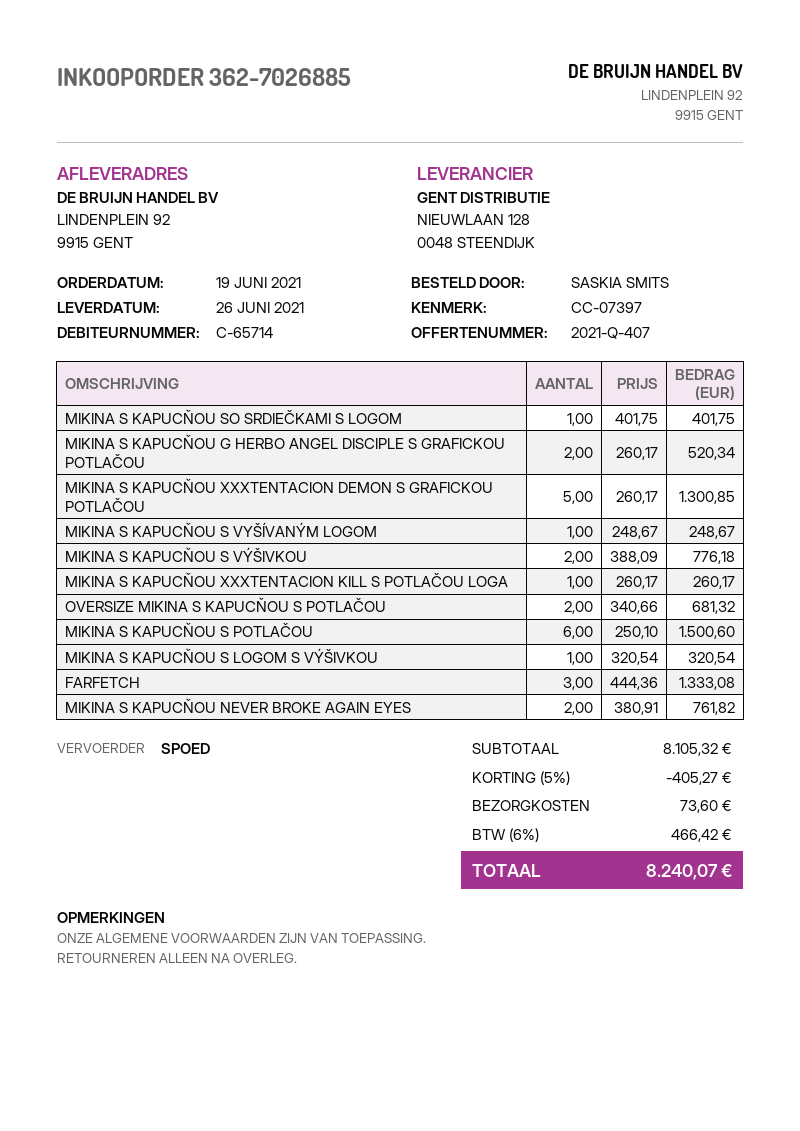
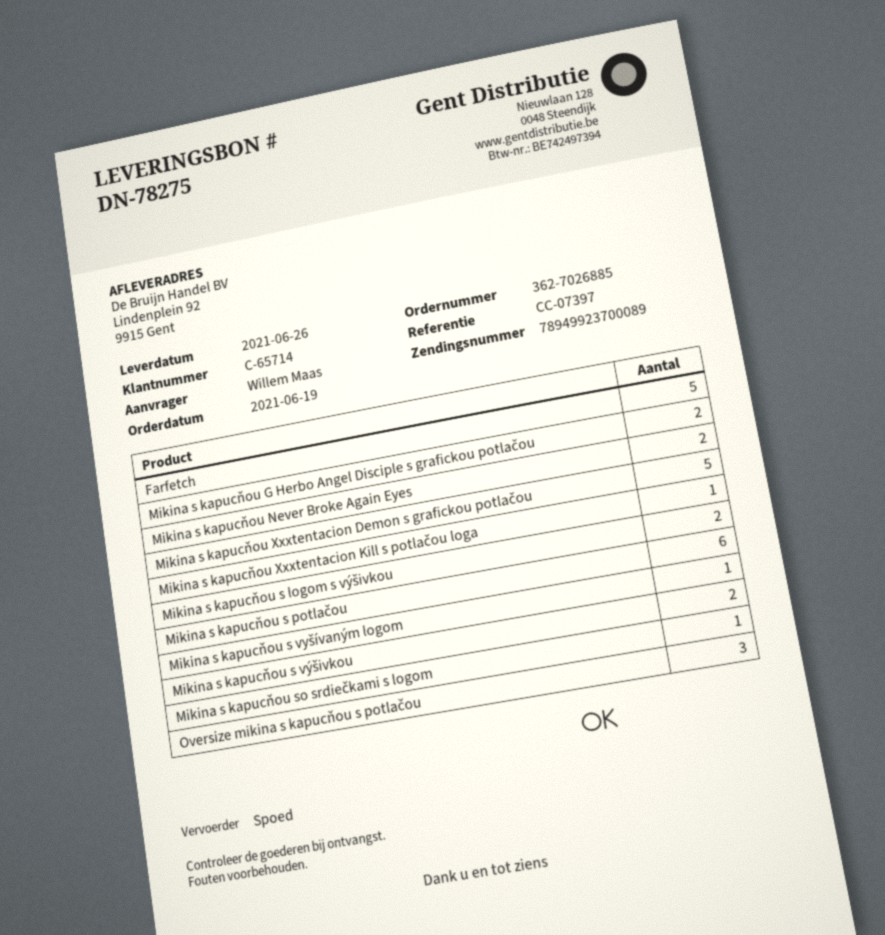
ordered by: SASKIA SMITS -> Willem Maas
OVERSIZE MIKINA S KAPUCŇOU S POTLAČOU: 2 -> 3
MIKINA S KAPUCŇOU S LOGOM S VÝŠIVKOU: 1 -> 2
FARFETCH: 3 -> 5

